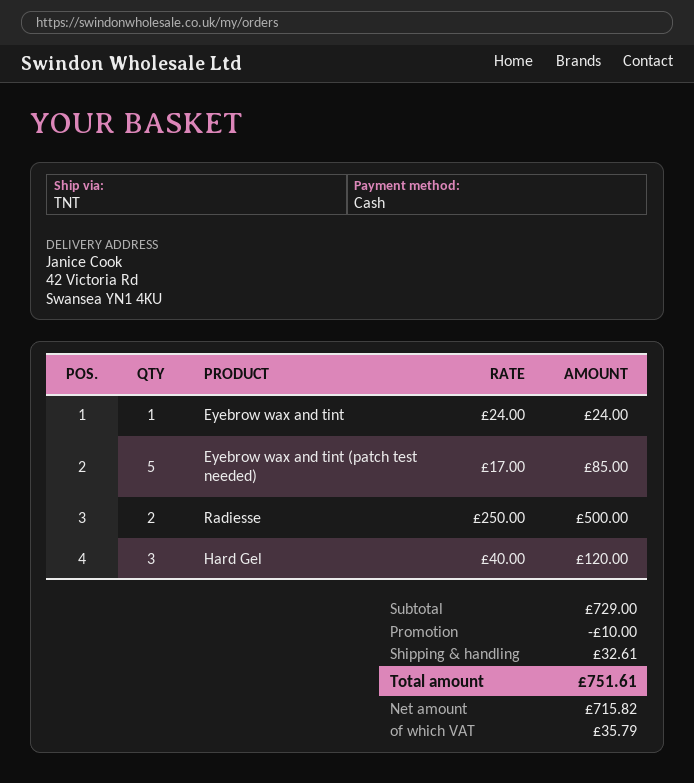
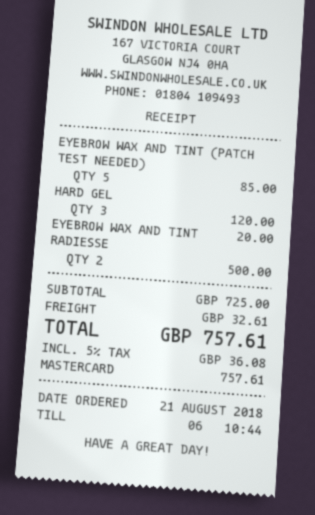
payment method: cash -> Mastercard
Eyebrow wax and tint: 1 for 24.00 -> 1 for 20.00
subtotal: 729.00 -> 725.00
discount: 10.00 -> none
tax: 35.79 -> 36.08
total: 751.61 -> 757.61

